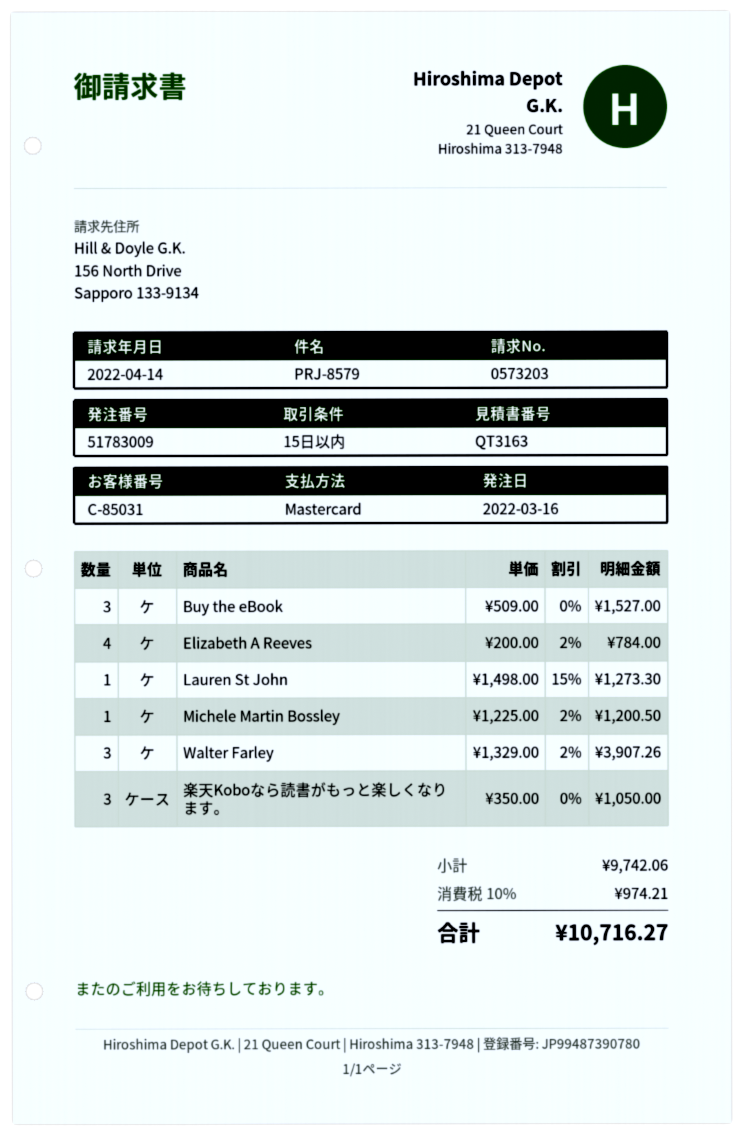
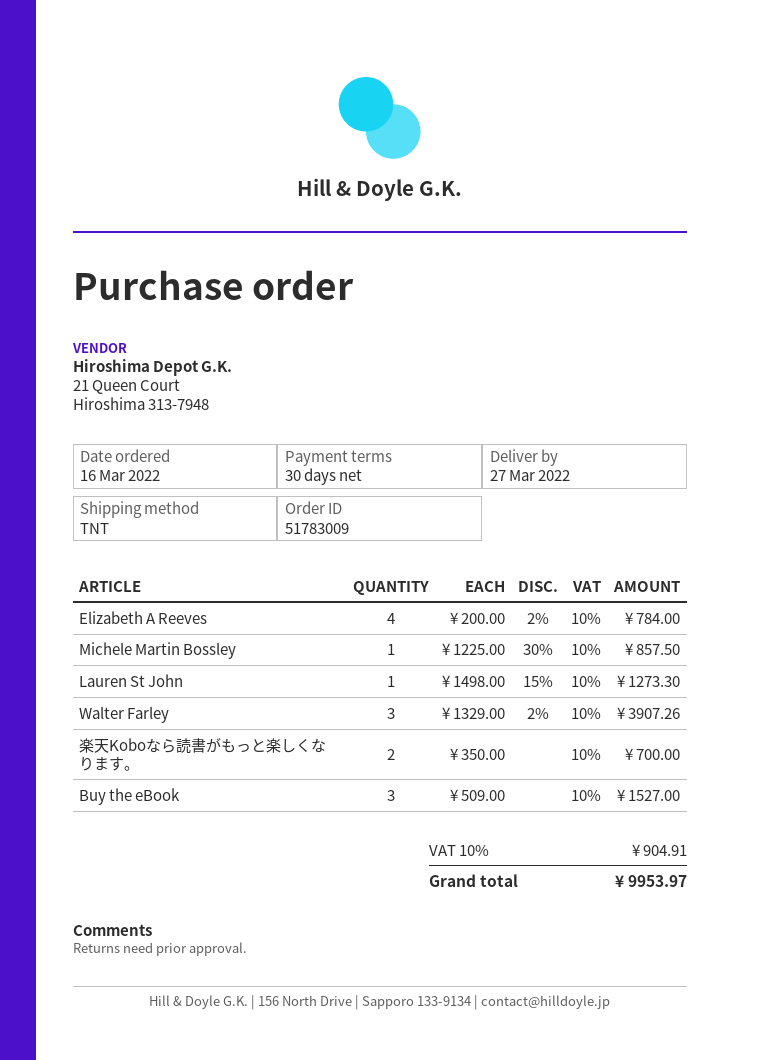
payment terms: 15 days -> 30 days
Michele Martin Bossley: 1 x 1225.00 - 2% = 1200.50 -> 1 x 1225.00 - 30% = 857.50
楽天Koboなら読書がもっと楽しくなります。: 3 x 350.00 = 1050.00 -> 2 x 350.00 = 700.00
tax: 10% = 974.21 -> 10% = 904.91
total: 10716.27 -> 9953.97

